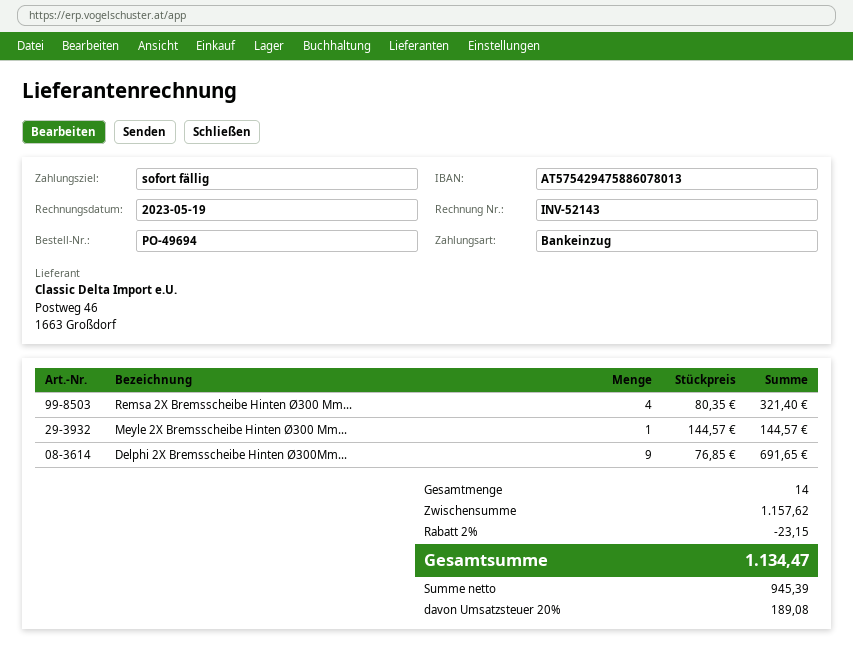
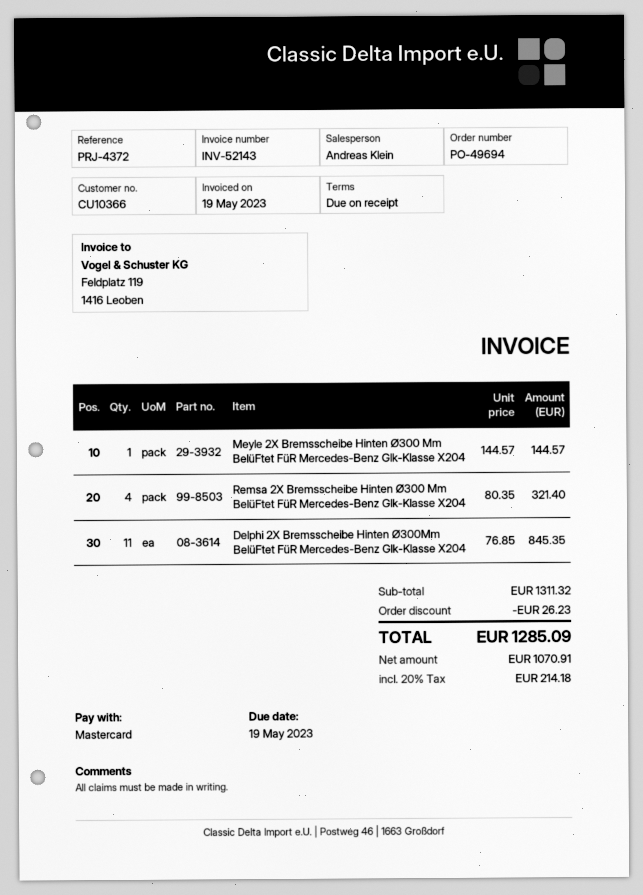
payment method: direct debit -> Mastercard
Delphi 2X Bremsscheibe Hinten Ø300Mm...: 9 x 76.85 = 691.65 -> 11 x 76.85 = 845.35
subtotal: 1157.62 -> 1311.32
discount: 23.15 -> 26.23
net: 945.39 -> 1070.91
tax: 20% = 189.08 -> 20% = 214.18
total: 1134.47 -> 1285.09

